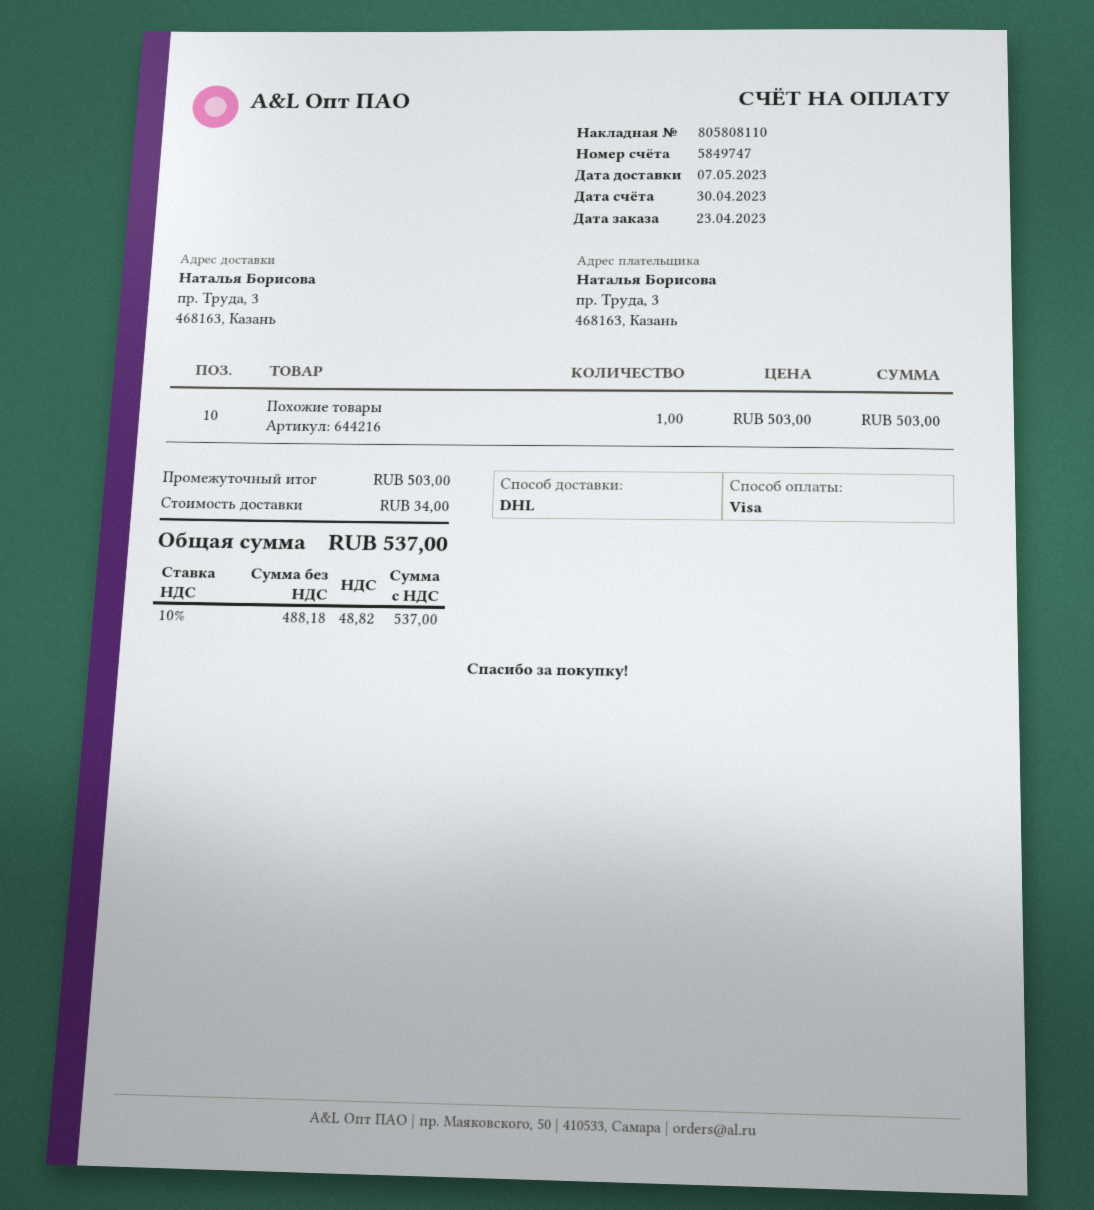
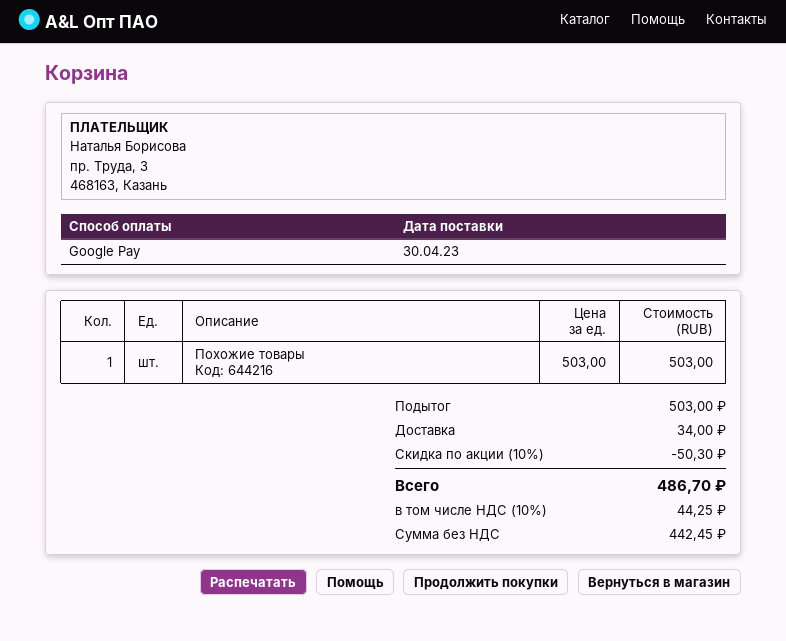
delivery date: 2023-05-07 -> 2023-04-30
payment method: Visa -> Google Pay
discount: none -> 10% = 50.30
net: 488.18 -> 442.45
tax: 10% = 48.82 -> 10% = 44.25
total: 537.00 -> 486.70

